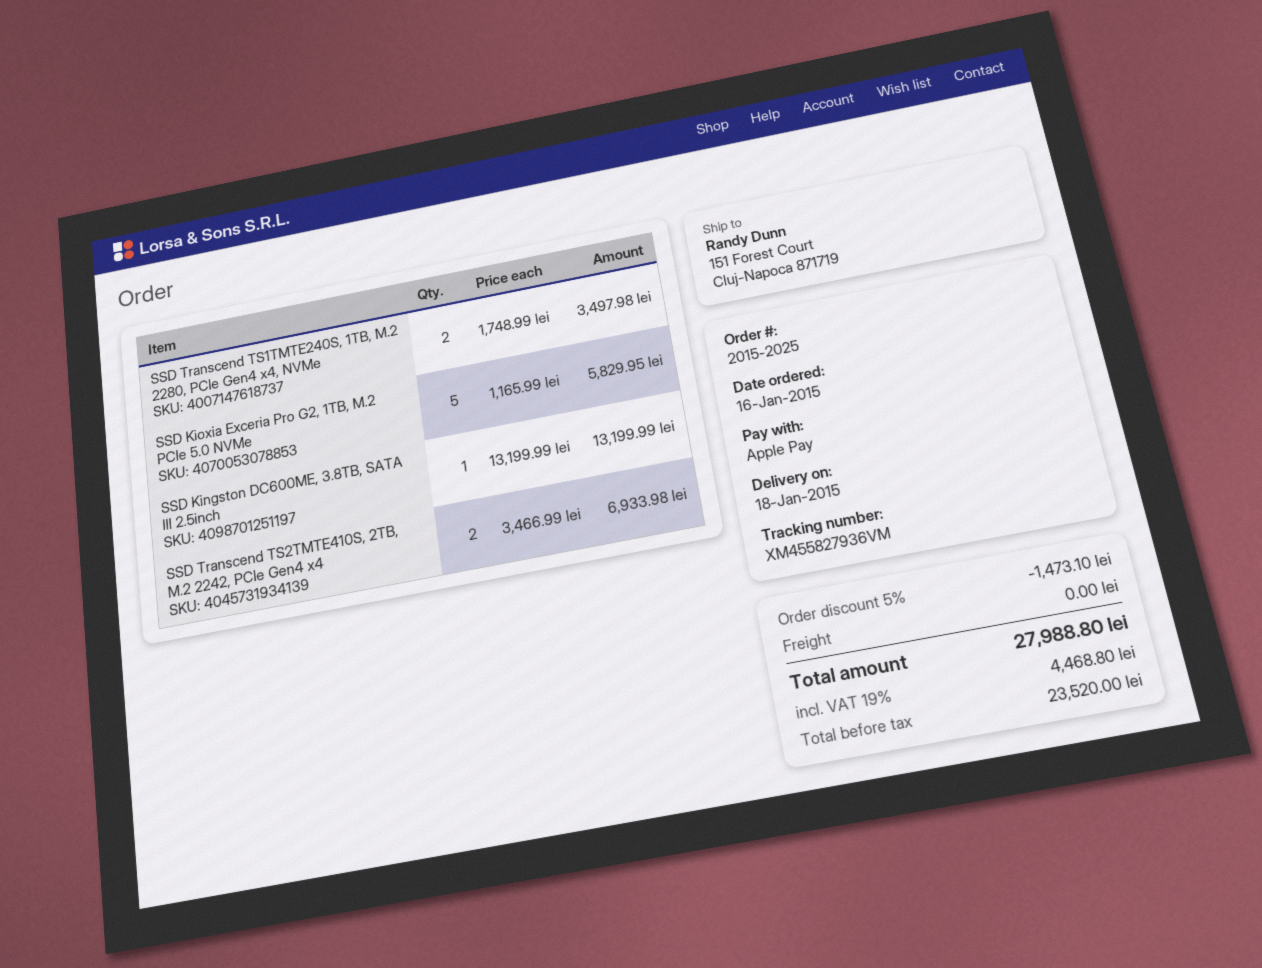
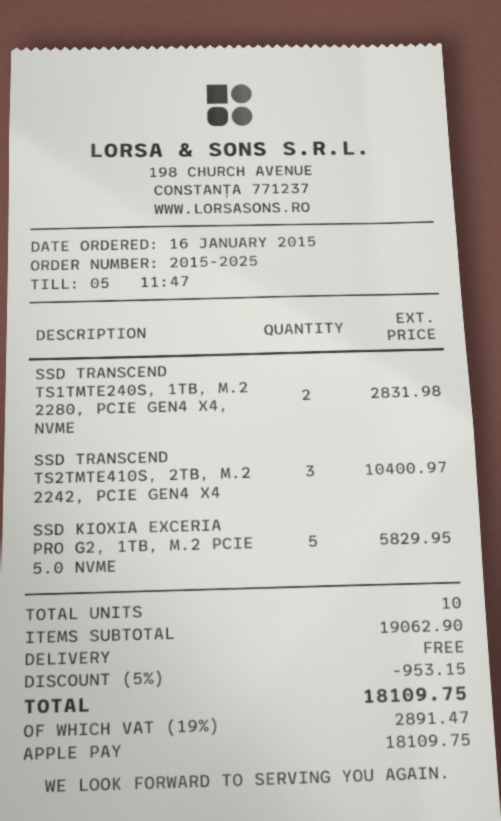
SSD Transcend TS1TMTE240S, 1TB, M.2 2280, PCIe Gen4 x4, NVMe: 2 for 3497.98 -> 2 for 2831.98
SSD Kingston DC600ME, 3.8TB, SATA III 2.5inch: 1 for 13199.99 -> none
SSD Transcend TS2TMTE410S, 2TB, M.2 2242, PCIe Gen4 x4: 2 for 6933.98 -> 3 for 10400.97
discount: 5% = 1473.10 -> 5% = 953.15
tax: 19% = 4468.80 -> 19% = 2891.47
total: 27988.80 -> 18109.75

